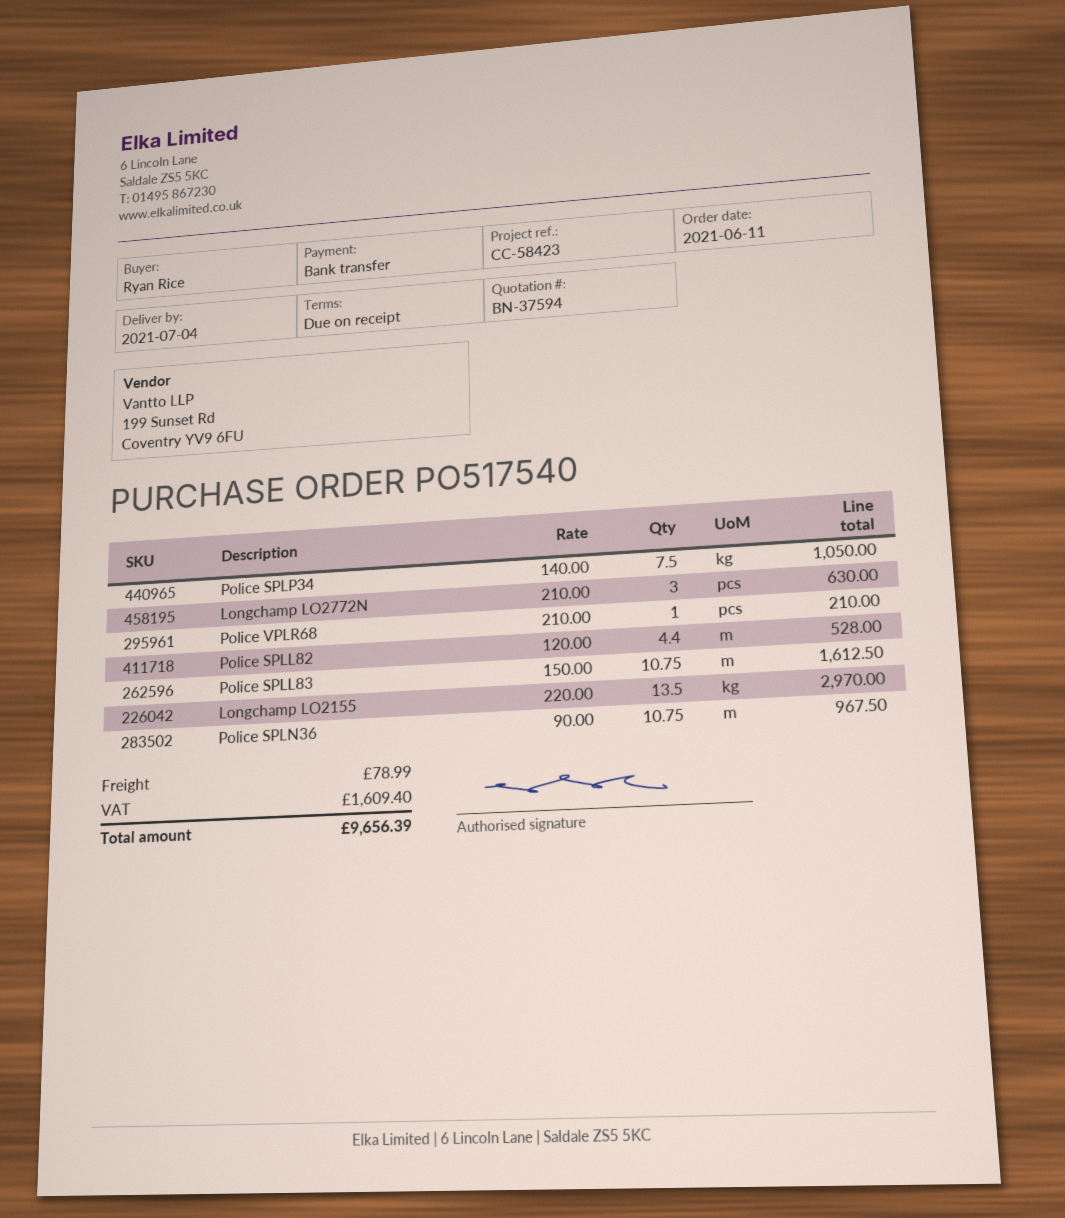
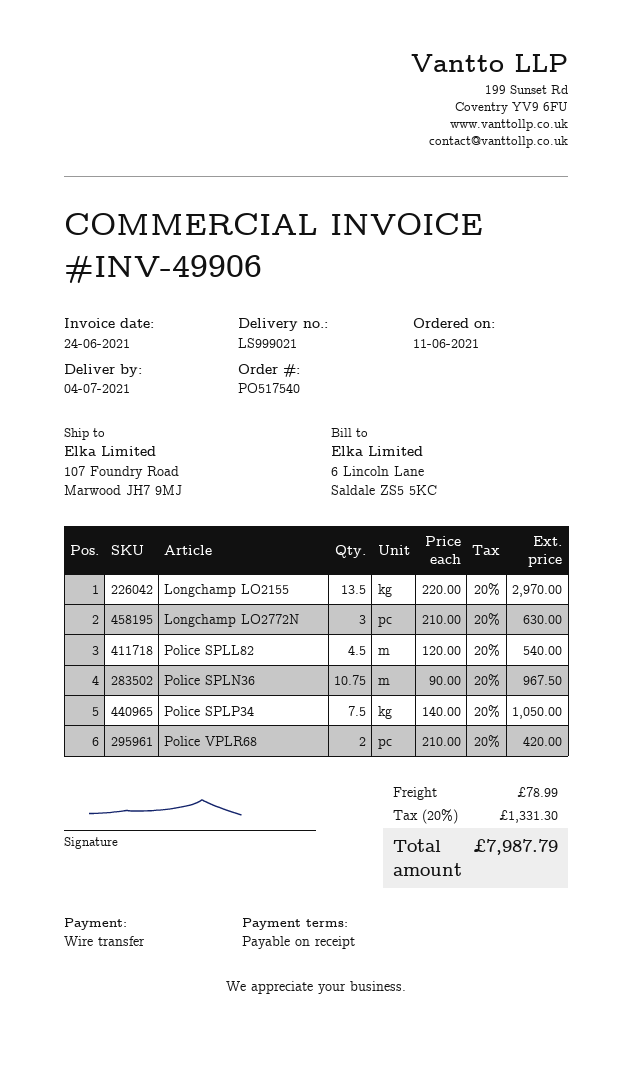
Police VPLR68: 1 x 210.00 = 210.00 -> 2 x 210.00 = 420.00
Police SPLL82: 4.4 x 120.00 = 528.00 -> 4.5 x 120.00 = 540.00
Police SPLL83: 10.75 x 150.00 = 1612.50 -> none
tax: 1609.40 -> 1331.30
total: 9656.39 -> 7987.79

